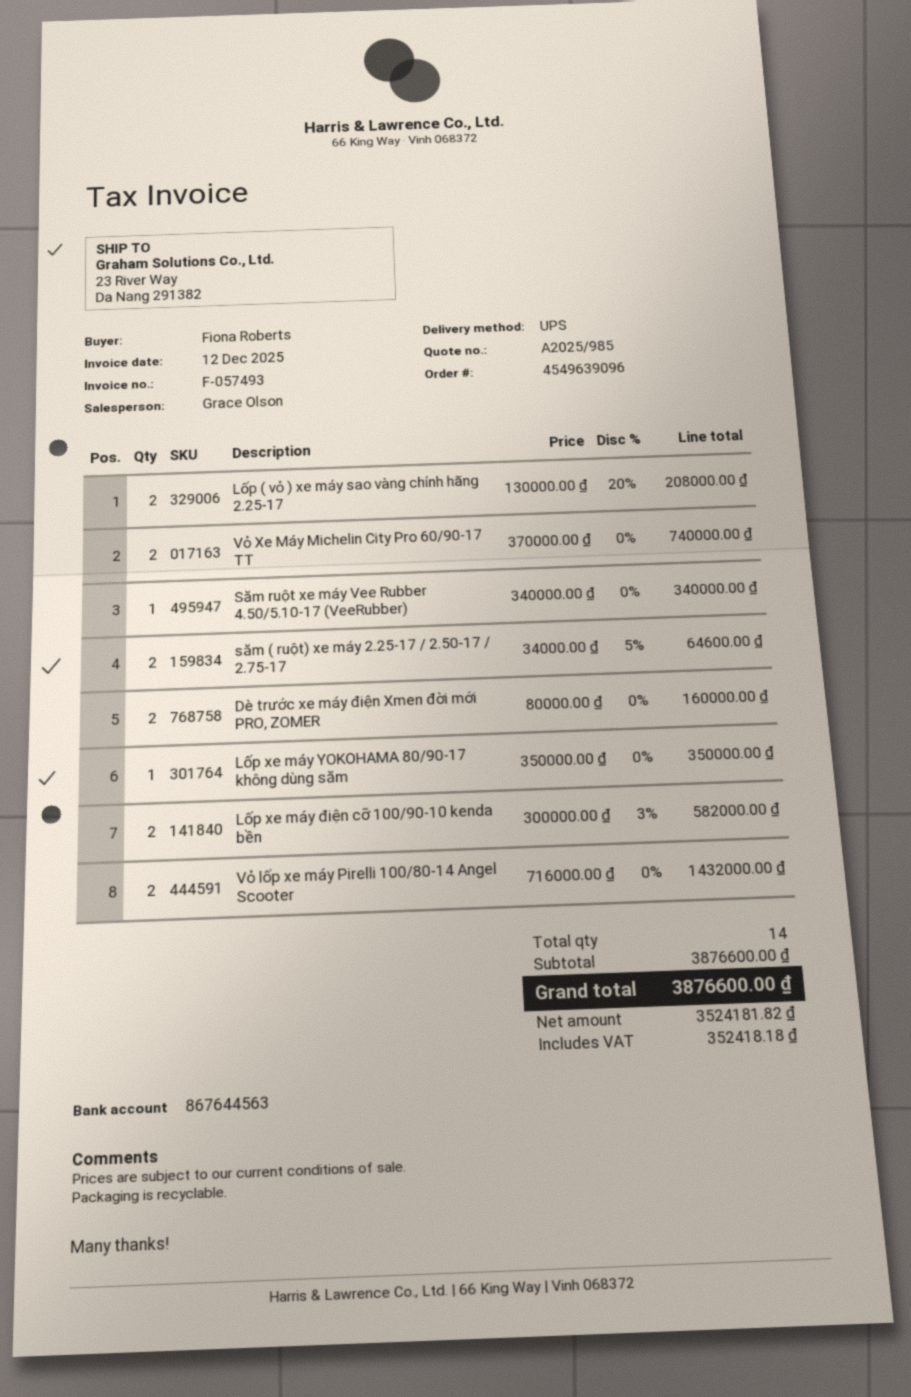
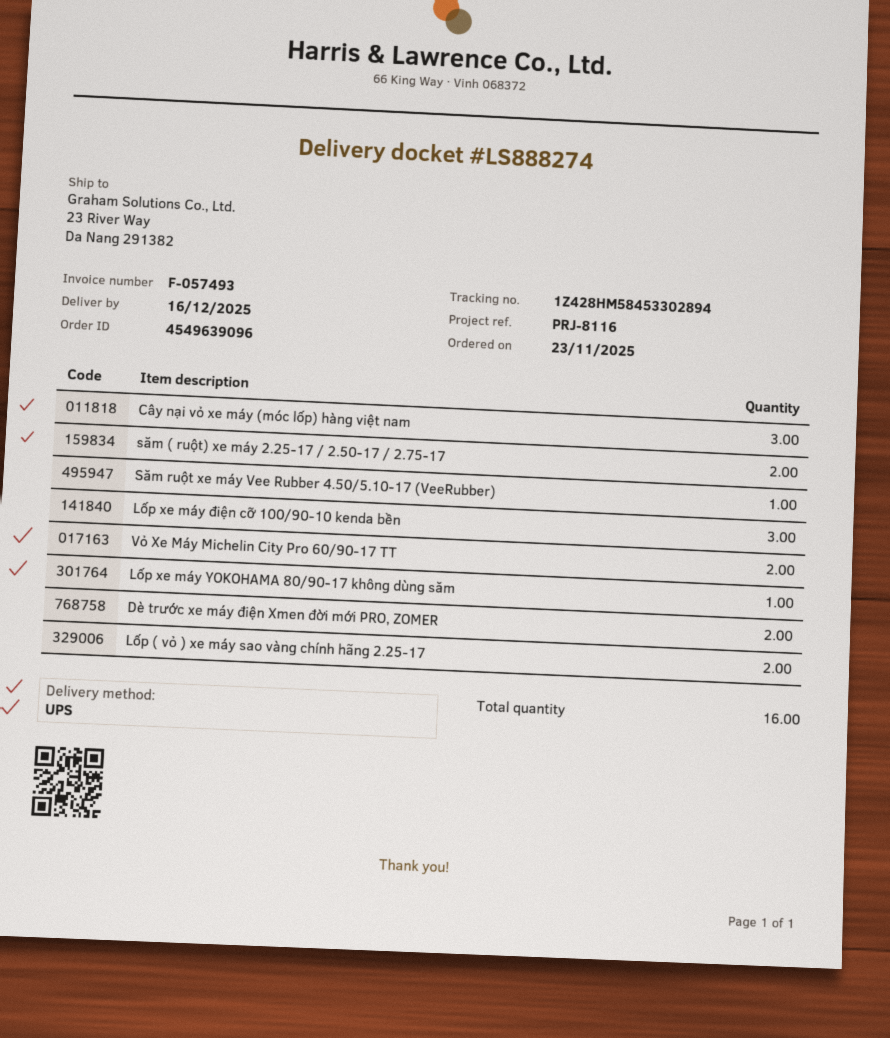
Lốp xe máy điện cỡ 100/90-10 kenda bền: 2 -> 3
Vỏ lốp xe máy Pirelli 100/80-14 Angel Scooter: 2 -> none
Cây nại vỏ xe máy (móc lốp) hàng việt nam: none -> 3
total quantity: 14 -> 16

